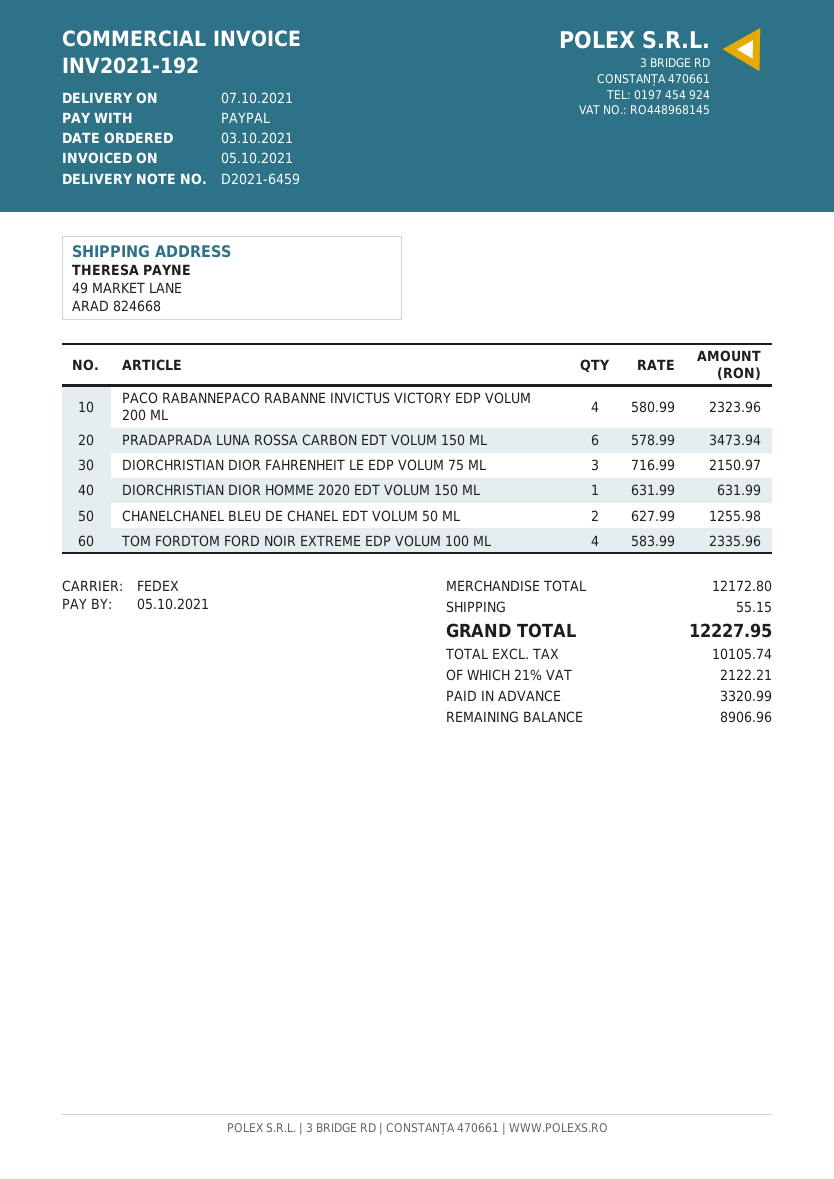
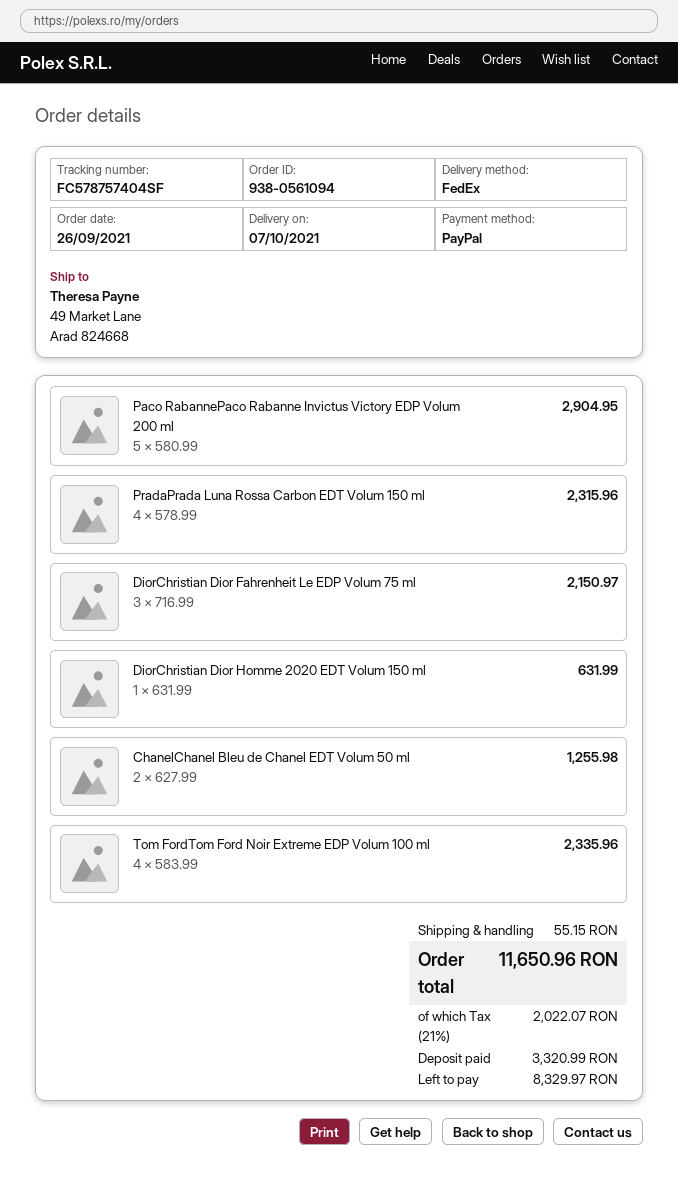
order date: 2021-10-03 -> 2021-09-26
PACO RABANNEPACO RABANNE INVICTUS VICTORY EDP VOLUM 200 ML: 4 x 580.99 = 2323.96 -> 5 x 580.99 = 2904.95
PRADAPRADA LUNA ROSSA CARBON EDT VOLUM 150 ML: 6 x 578.99 = 3473.94 -> 4 x 578.99 = 2315.96
tax: 21% = 2122.21 -> 21% = 2022.07
total: 12227.95 -> 11650.96
balance: 8906.96 -> 8329.97

